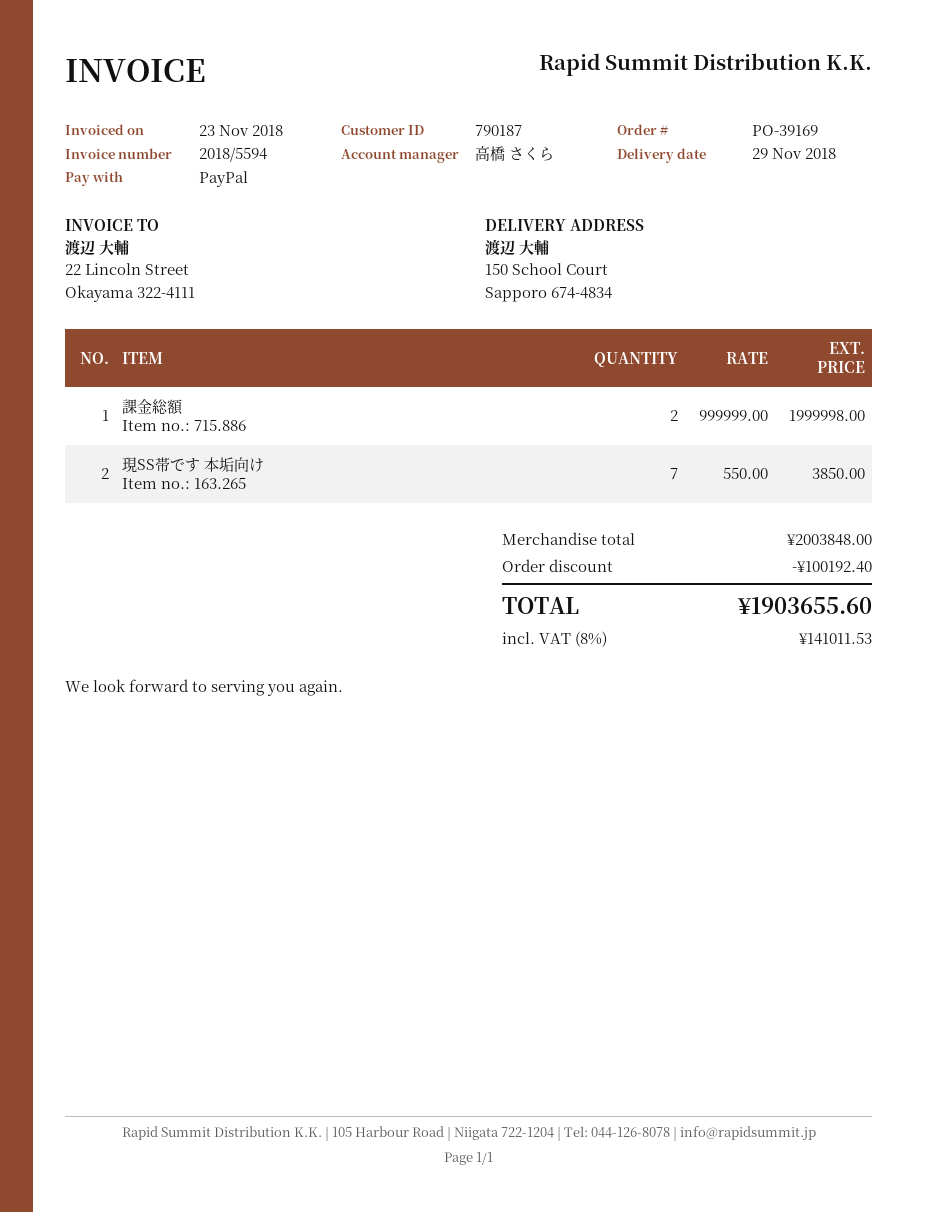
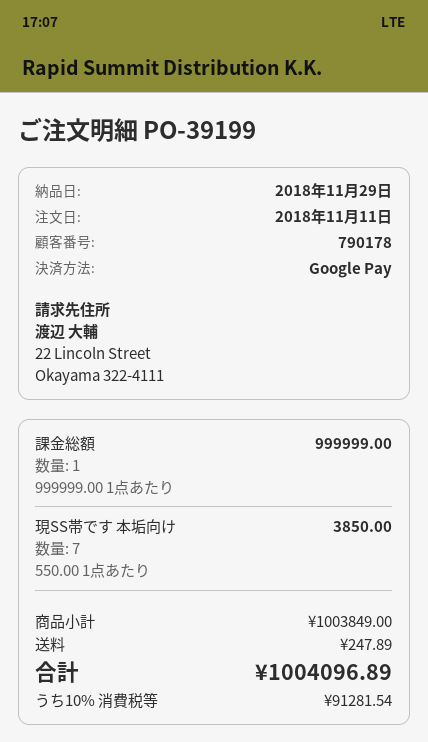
order number: PO-39169 -> PO-39199
customer number: 790187 -> 790178
payment method: PayPal -> Google Pay
課金総額: 2 x 999999.00 = 1999998.00 -> 1 x 999999.00 = 999999.00
subtotal: 2003848.00 -> 1003849.00
discount: 100192.40 -> none
shipping: none -> 247.89
tax: 8% = 141011.53 -> 10% = 91281.54
total: 1903655.60 -> 1004096.89

